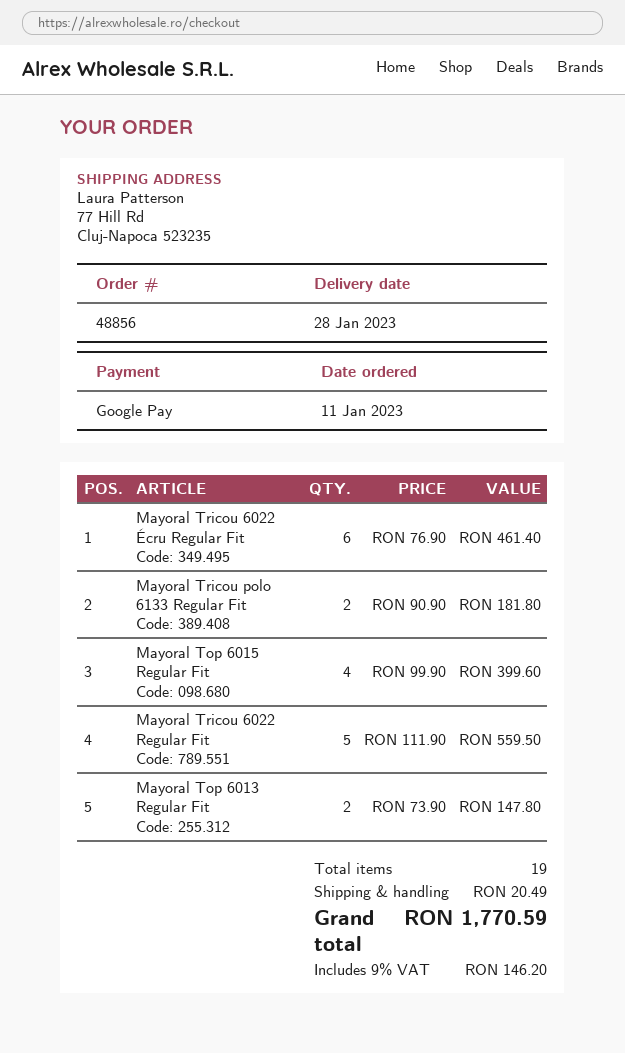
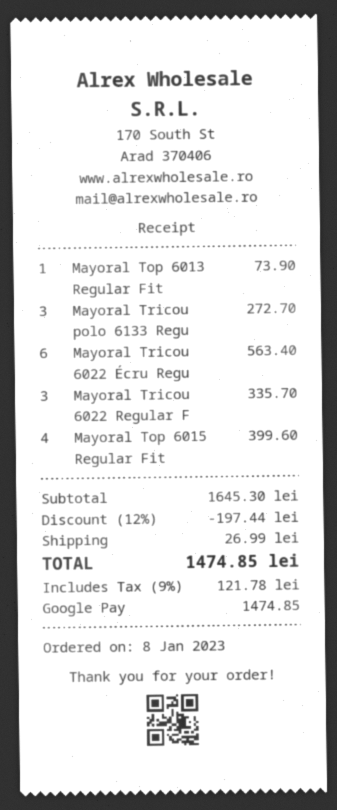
order date: 2023-01-11 -> 2023-01-08
Mayoral Tricou 6022 Écru Regular Fit: 6 for 461.40 -> 6 for 563.40
Mayoral Tricou polo 6133 Regular Fit: 2 for 181.80 -> 3 for 272.70
Mayoral Tricou 6022 Regular Fit: 5 for 559.50 -> 3 for 335.70
Mayoral Top 6013 Regular Fit: 2 for 147.80 -> 1 for 73.90
discount: none -> 12% = 197.44
shipping: 20.49 -> 26.99
tax: 9% = 146.20 -> 9% = 121.78
total: 1770.59 -> 1474.85

